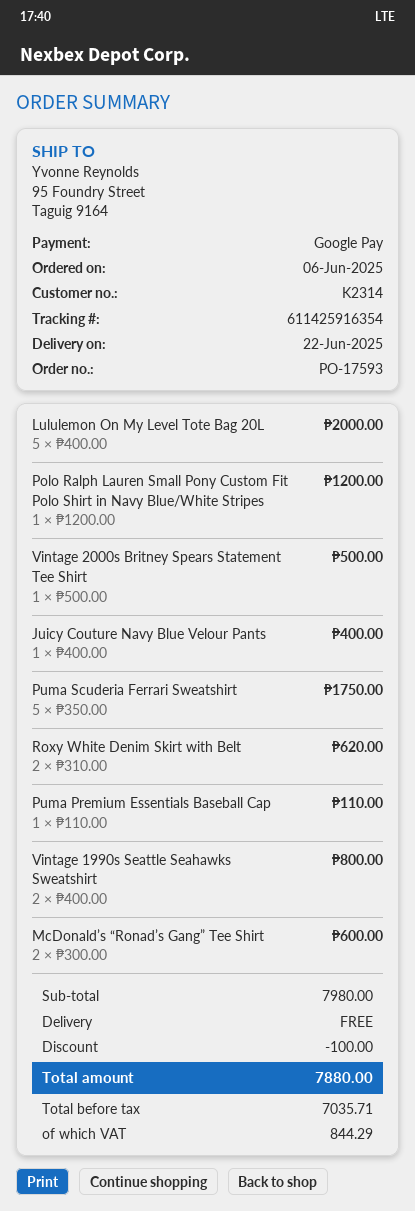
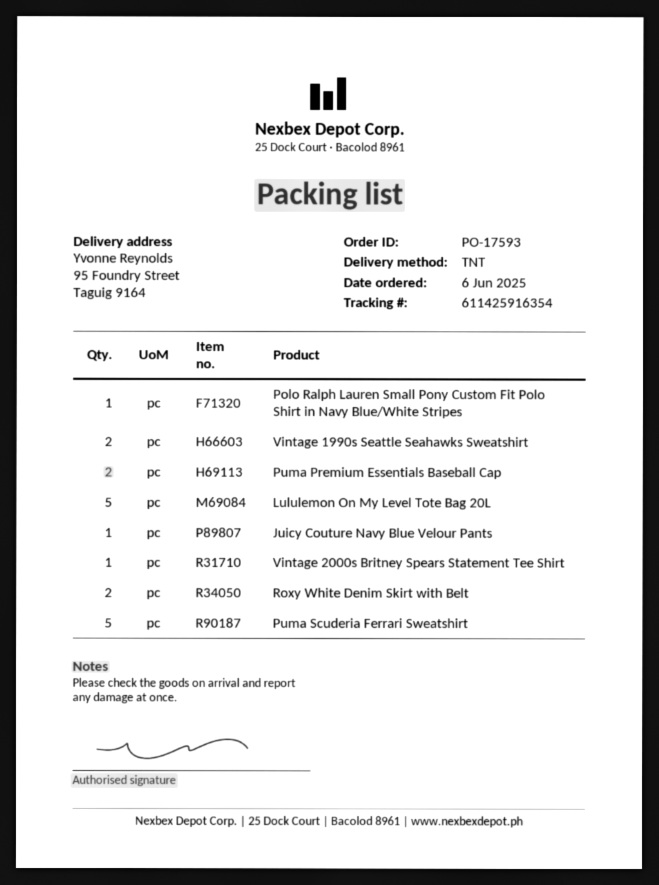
Puma Premium Essentials Baseball Cap: 1 -> 2
McDonald’s “Ronad’s Gang” Tee Shirt: 2 -> none

